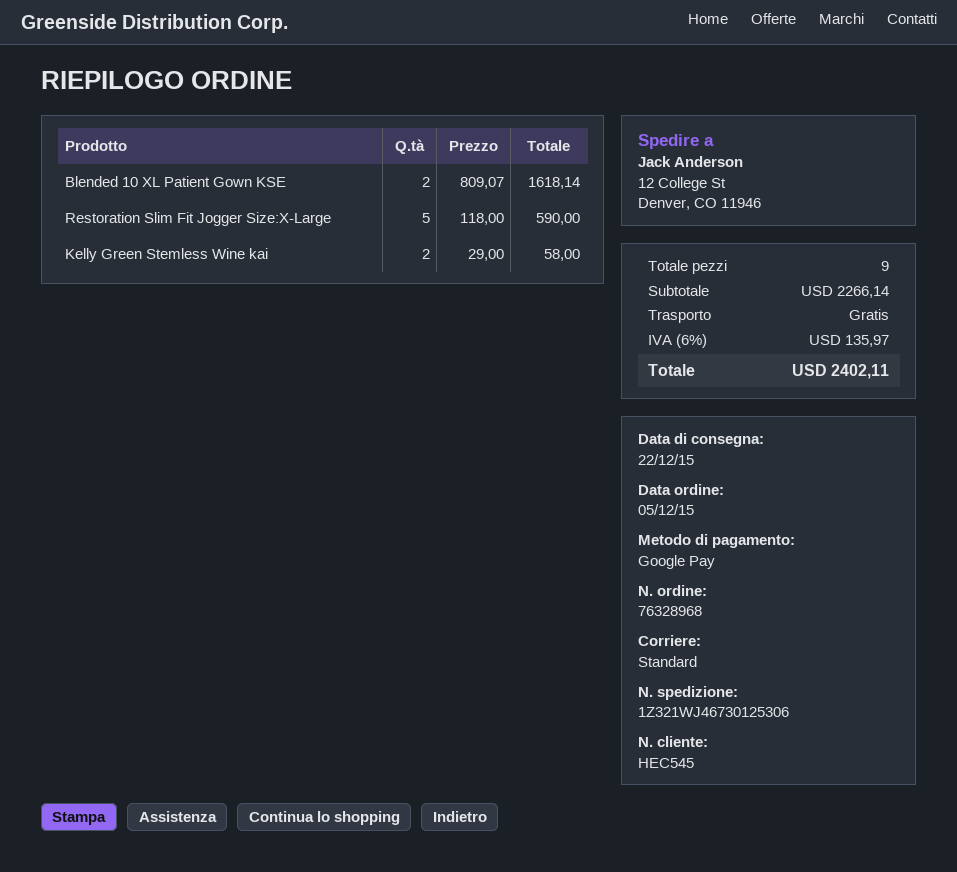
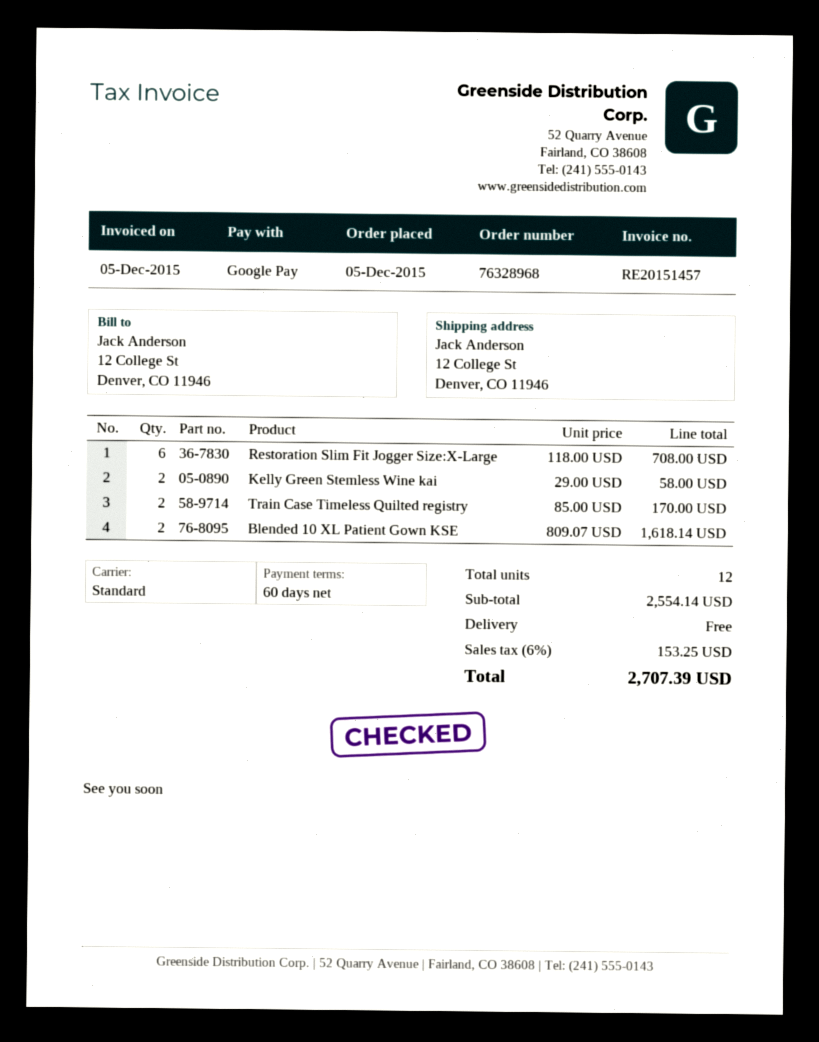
Restoration Slim Fit Jogger Size:X-Large: 5 x 118.00 = 590.00 -> 6 x 118.00 = 708.00
Train Case Timeless Quilted registry: none -> 2 x 85.00 = 170.00
total quantity: 9 -> 12
subtotal: 2266.14 -> 2554.14
tax: 6% = 135.97 -> 6% = 153.25
total: 2402.11 -> 2707.39

